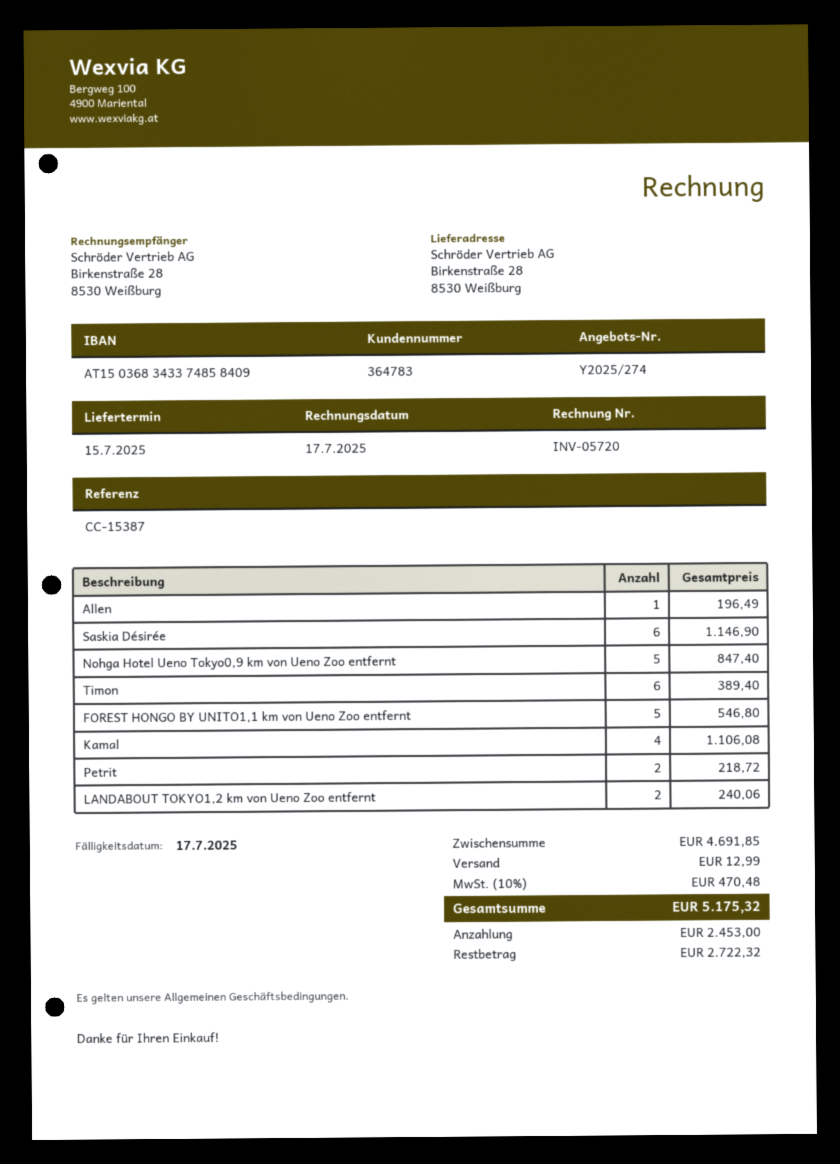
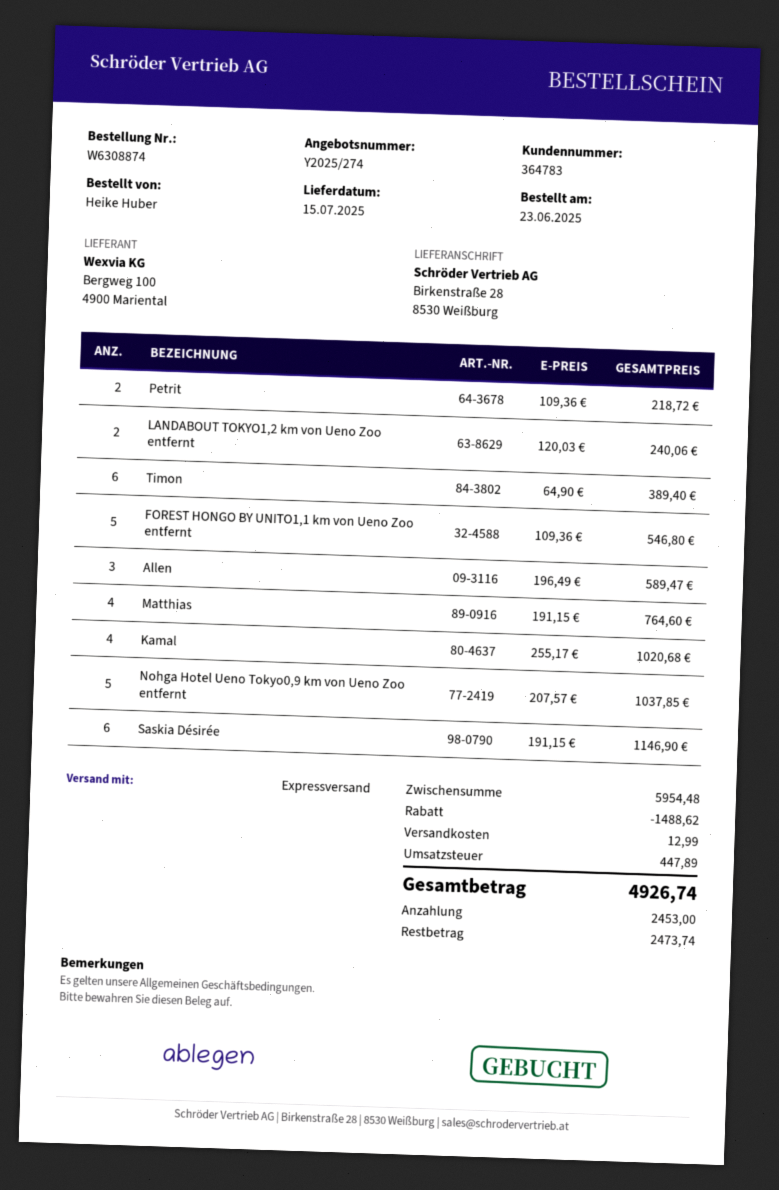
Allen: 1 for 196.49 -> 3 for 589.47
Nohga Hotel Ueno Tokyo0,9 km von Ueno Zoo entfernt: 5 for 847.40 -> 5 for 1037.85
Kamal: 4 for 1106.08 -> 4 for 1020.68
Matthias: none -> 4 for 764.60
subtotal: 4691.85 -> 5954.48
discount: none -> 1488.62
tax: 470.48 -> 447.89
total: 5175.32 -> 4926.74
balance: 2722.32 -> 2473.74

